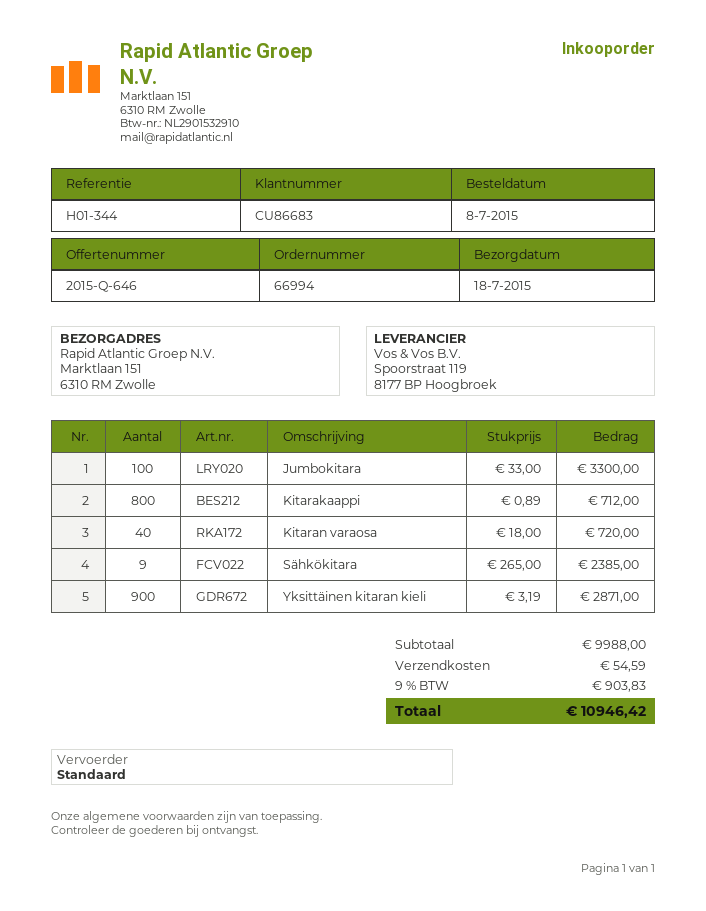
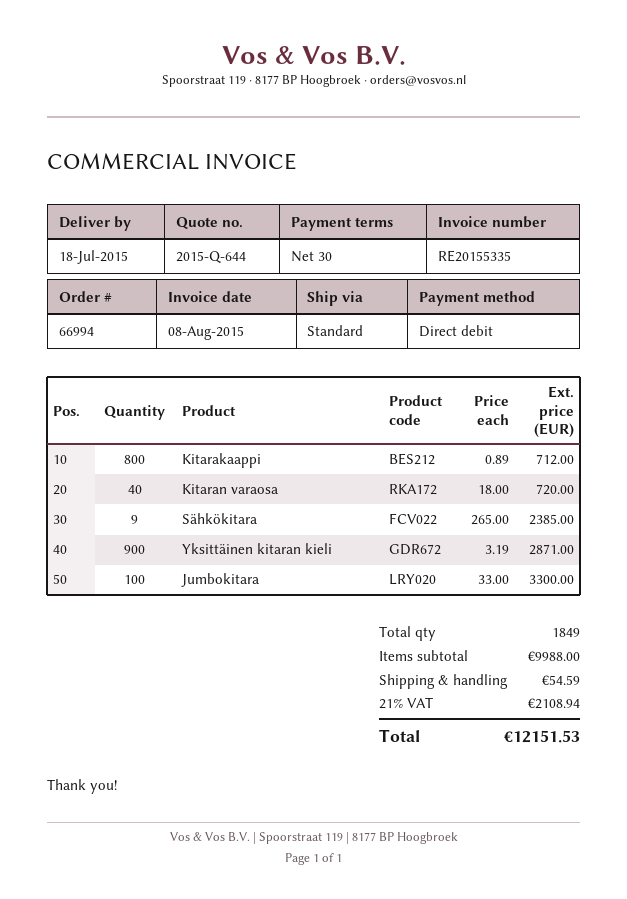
quote number: 2015-Q-646 -> 2015-Q-644
tax: 9% = 903.83 -> 21% = 2108.94
total: 10946.42 -> 12151.53

